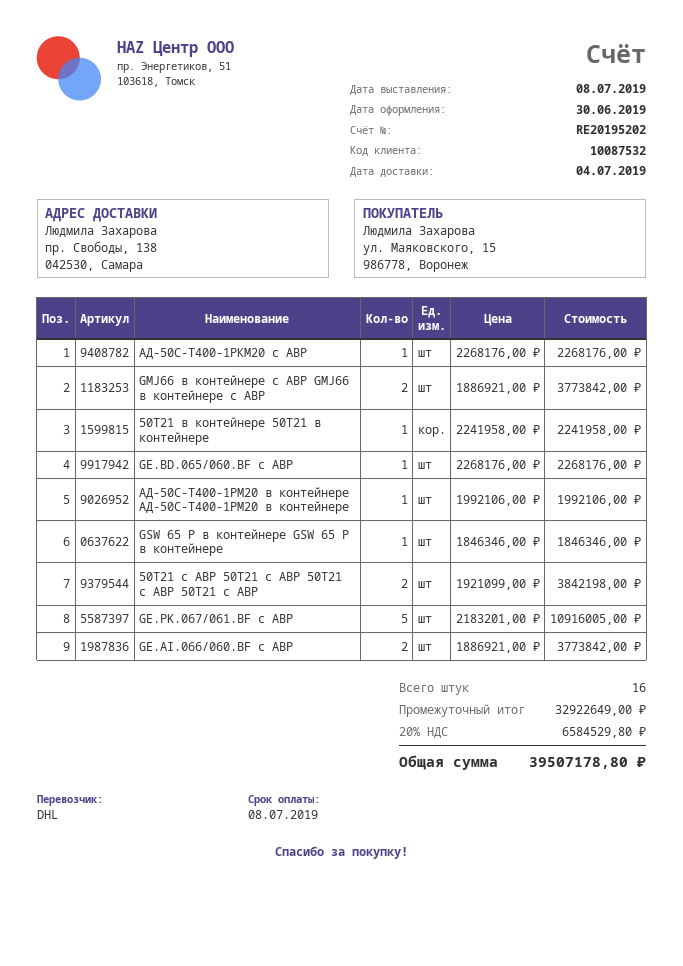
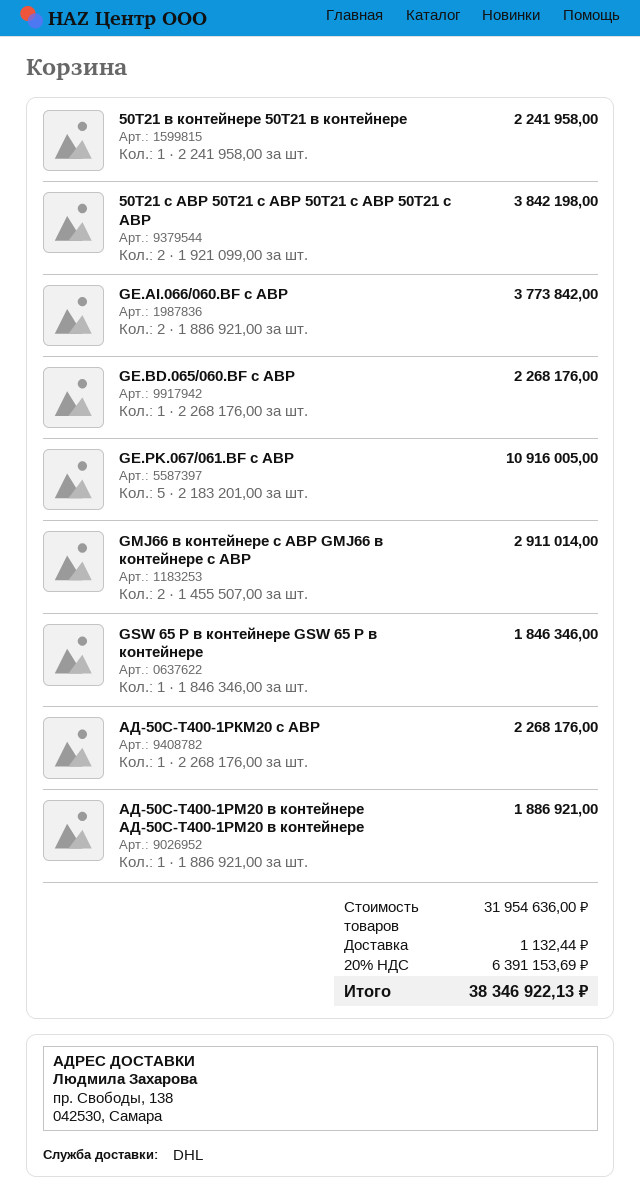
GMJ66 в контейнере с АВР GMJ66 в контейнере с АВР: 2 x 1886921.00 = 3773842.00 -> 2 x 1455507.00 = 2911014.00
АД-50С-Т400-1РМ20 в контейнере АД-50С-Т400-1РМ20 в контейнере: 1 x 1992106.00 = 1992106.00 -> 1 x 1886921.00 = 1886921.00
subtotal: 32922649.00 -> 31954636.00
shipping: none -> 1132.44
tax: 20% = 6584529.80 -> 20% = 6391153.69
total: 39507178.80 -> 38346922.13

